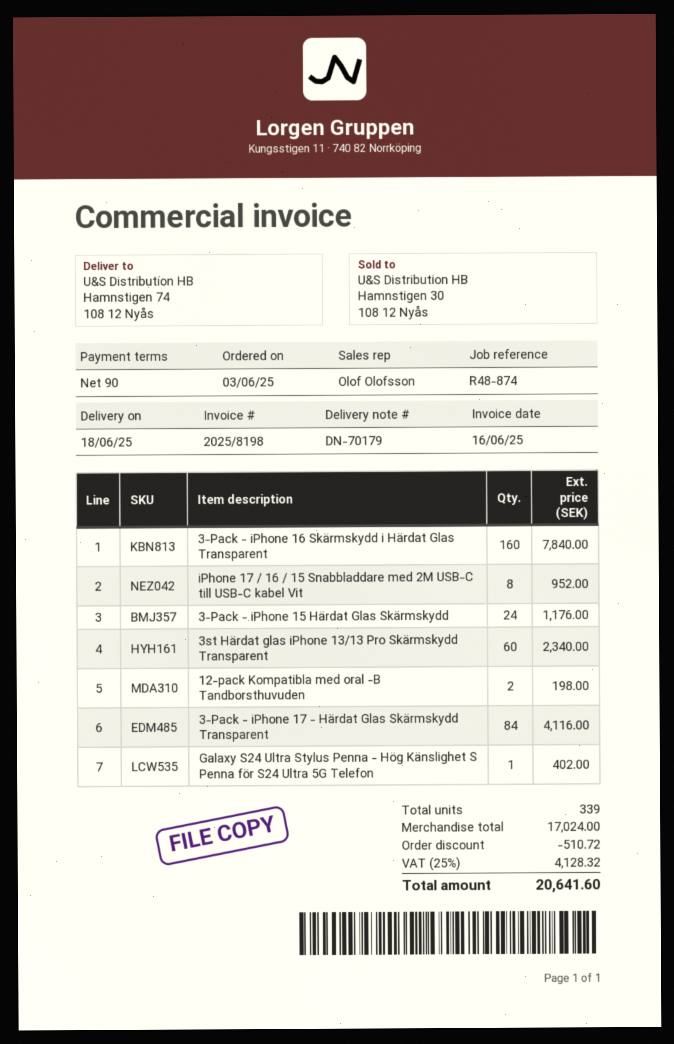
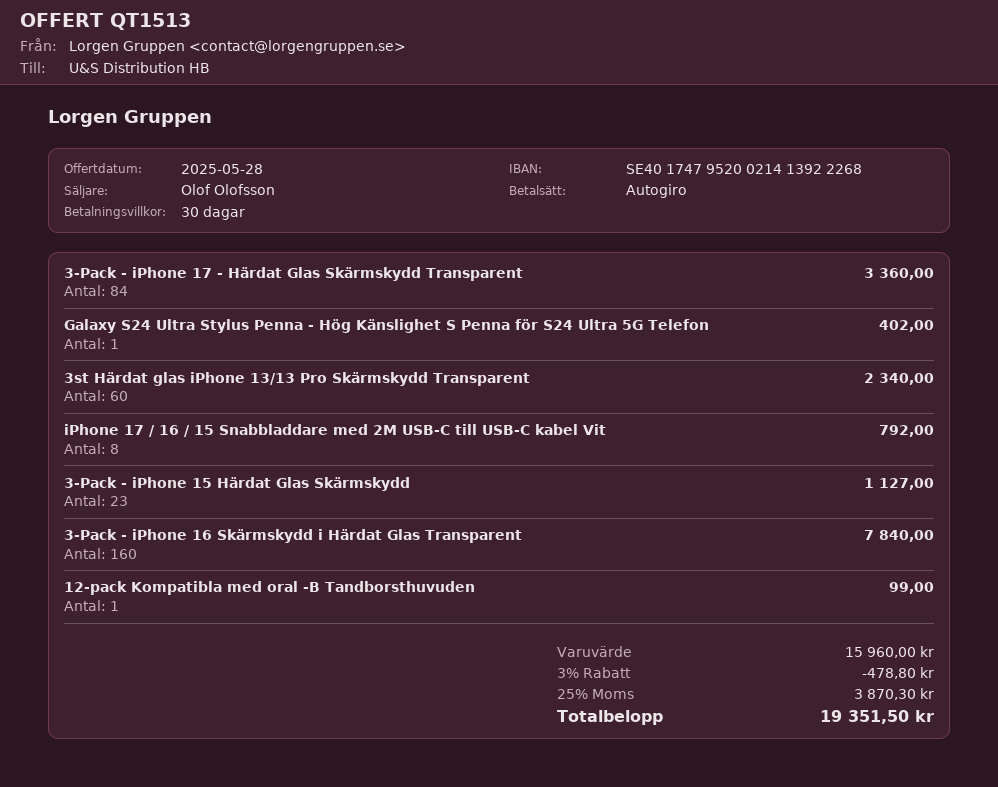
payment terms: 90 days -> 30 days
iPhone 17 / 16 / 15 Snabbladdare med 2M USB-C till USB-C kabel Vit: 8 for 952.00 -> 8 for 792.00
3-Pack - iPhone 15 Härdat Glas Skärmskydd: 24 for 1176.00 -> 23 for 1127.00
12-pack Kompatibla med oral -B Tandborsthuvuden: 2 for 198.00 -> 1 for 99.00
3-Pack - iPhone 17 - Härdat Glas Skärmskydd Transparent: 84 for 4116.00 -> 84 for 3360.00
subtotal: 17024.00 -> 15960.00
discount: 510.72 -> 478.80
tax: 25% = 4128.32 -> 25% = 3870.30
total: 20641.60 -> 19351.50

